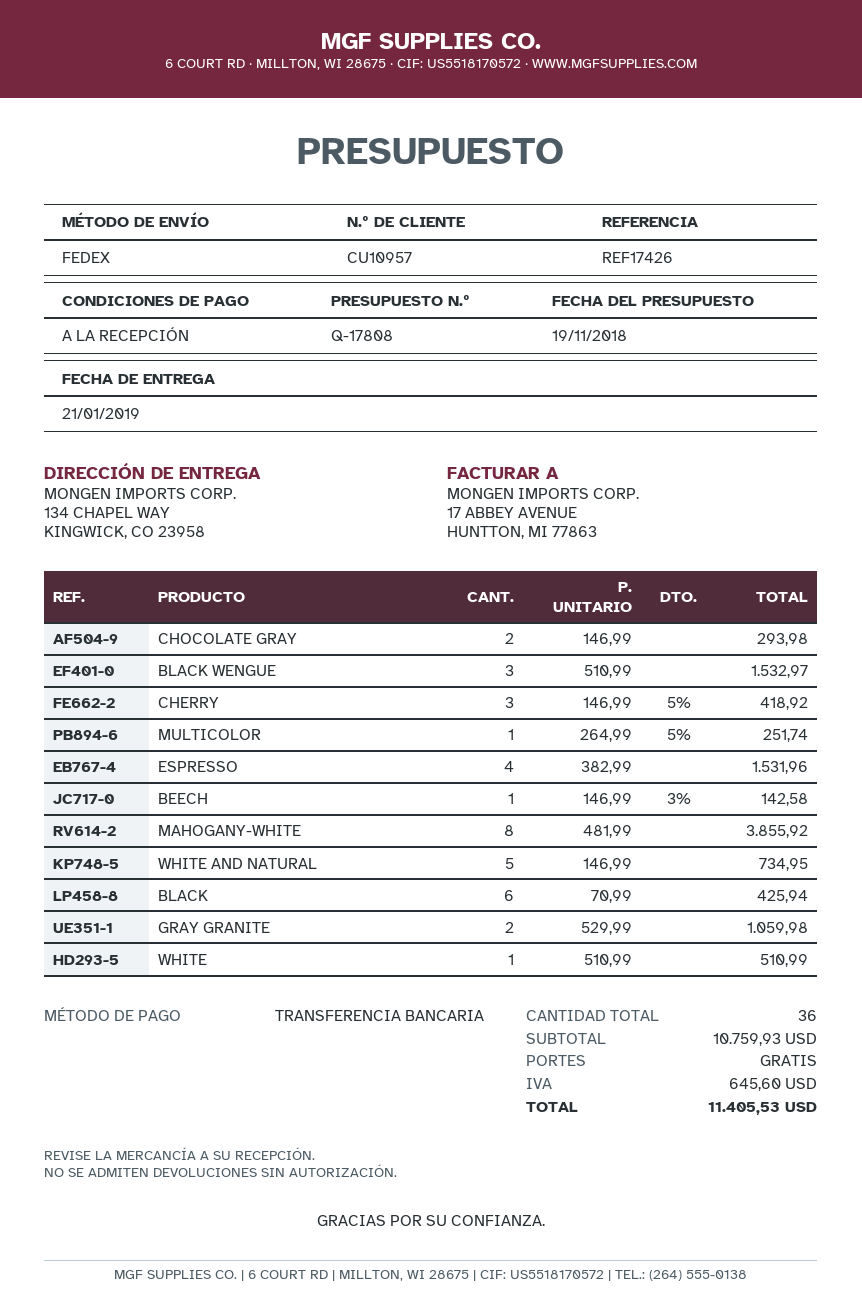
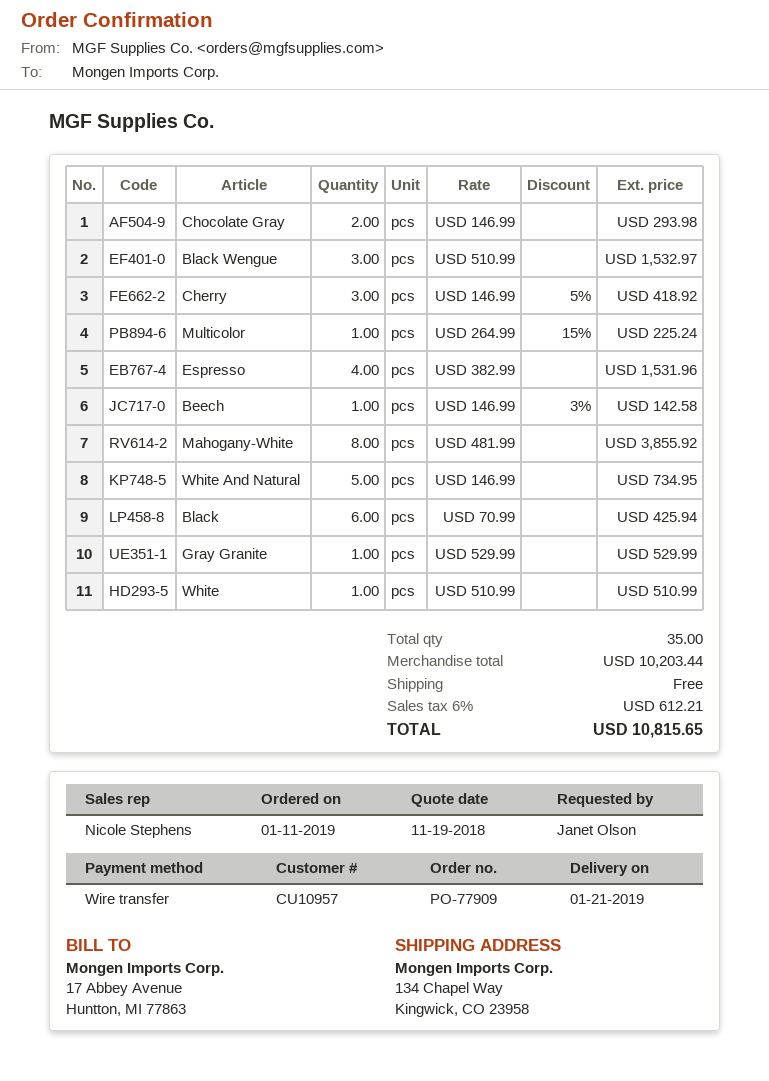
MULTICOLOR: 1 x 264.99 - 5% = 251.74 -> 1 x 264.99 - 15% = 225.24
GRAY GRANITE: 2 x 529.99 = 1059.98 -> 1 x 529.99 = 529.99
total quantity: 36 -> 35
subtotal: 10759.93 -> 10203.44
tax: 645.60 -> 612.21
total: 11405.53 -> 10815.65

